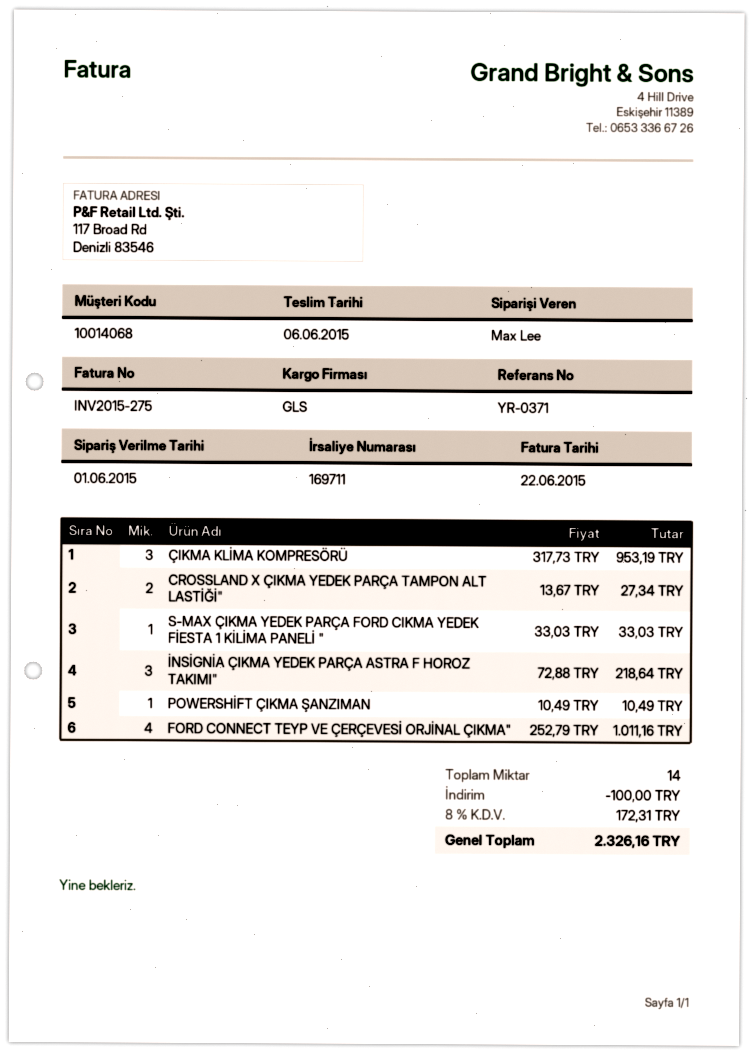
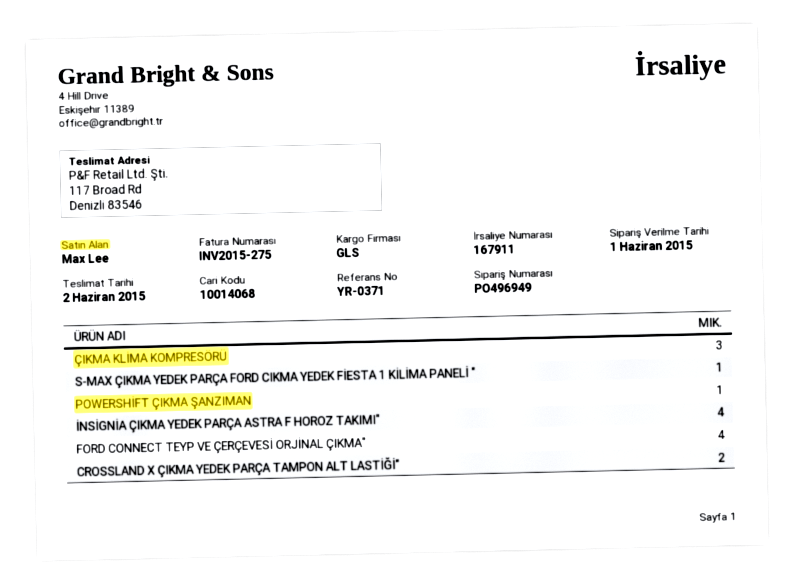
delivery note number: 169711 -> 167911
delivery date: 2015-06-06 -> 2015-06-02
İNSİGNİA ÇIKMA YEDEK PARÇA ASTRA F HOROZ TAKIMI": 3 -> 4

